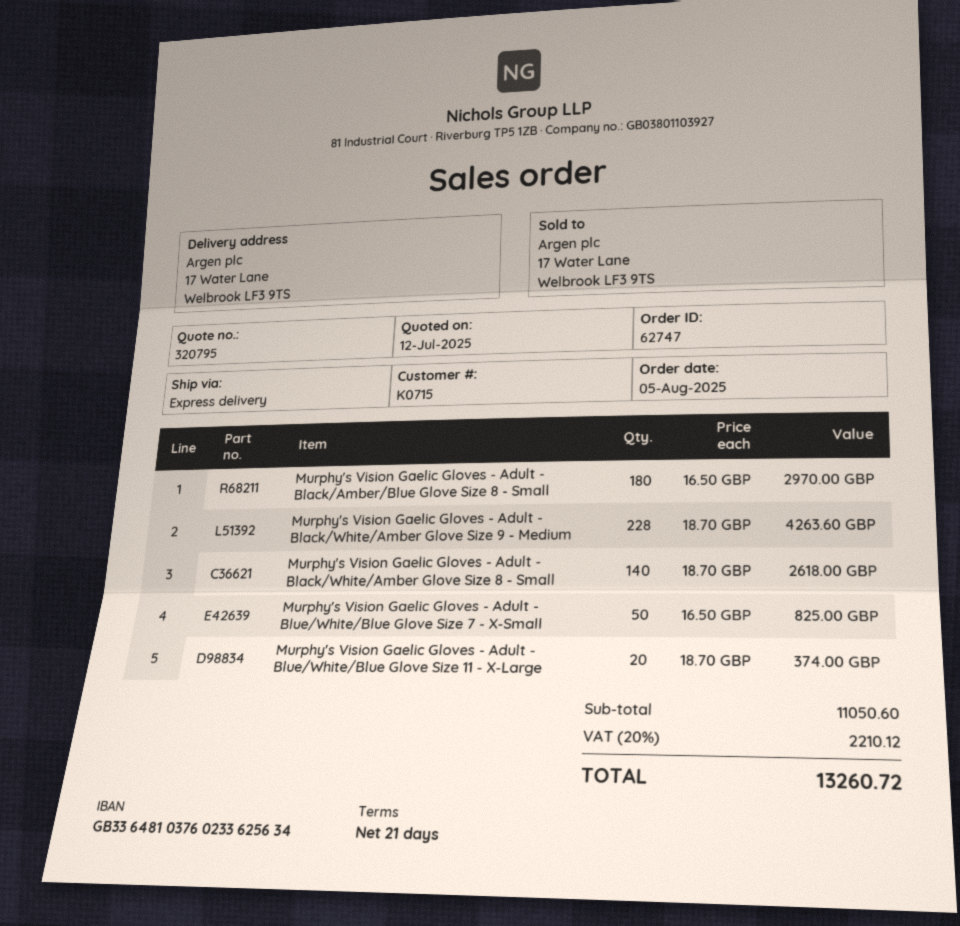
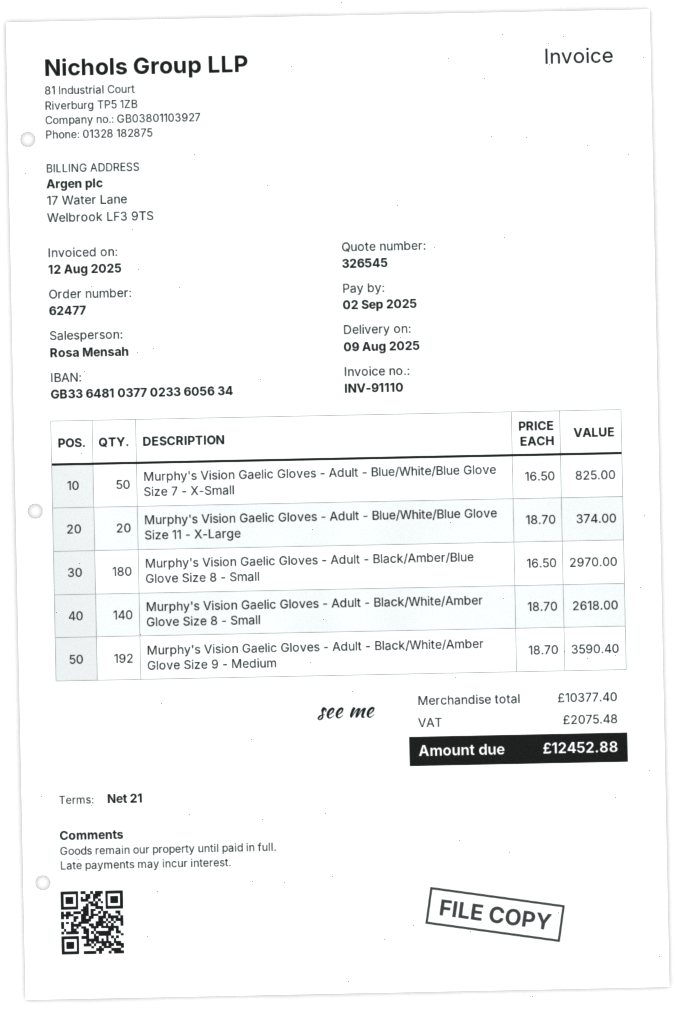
quote number: 320795 -> 326545
order number: 62747 -> 62477
bank account: GB33648103760233625634 -> GB33648103770233605634
Murphy's Vision Gaelic Gloves - Adult - Black/White/Amber Glove Size 9 - Medium: 228 x 18.70 = 4263.60 -> 192 x 18.70 = 3590.40
subtotal: 11050.60 -> 10377.40
tax: 2210.12 -> 2075.48
total: 13260.72 -> 12452.88

